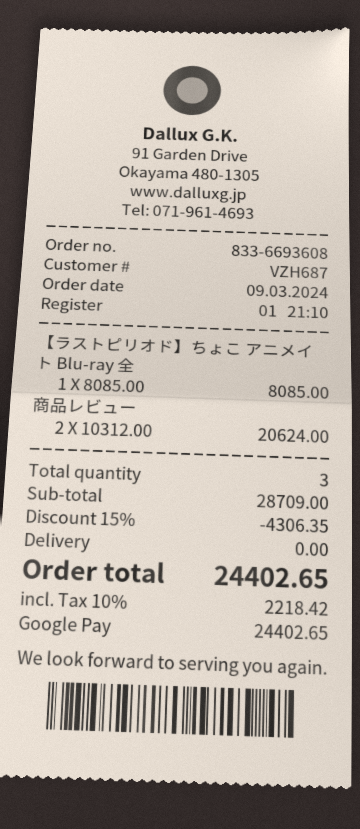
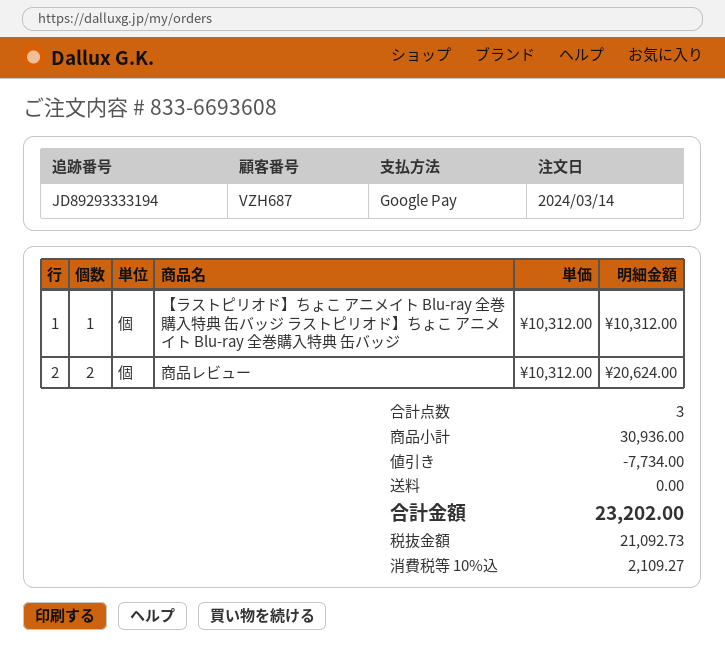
order date: 2024-03-09 -> 2024-03-14
【ラストピリオド】ちょこ アニメイト Blu-ray 全: 1 x 8085.00 = 8085.00 -> 1 x 10312.00 = 10312.00
subtotal: 28709.00 -> 30936.00
discount: 4306.35 -> 7734.00
tax: 10% = 2218.42 -> 10% = 2109.27
total: 24402.65 -> 23202.00

